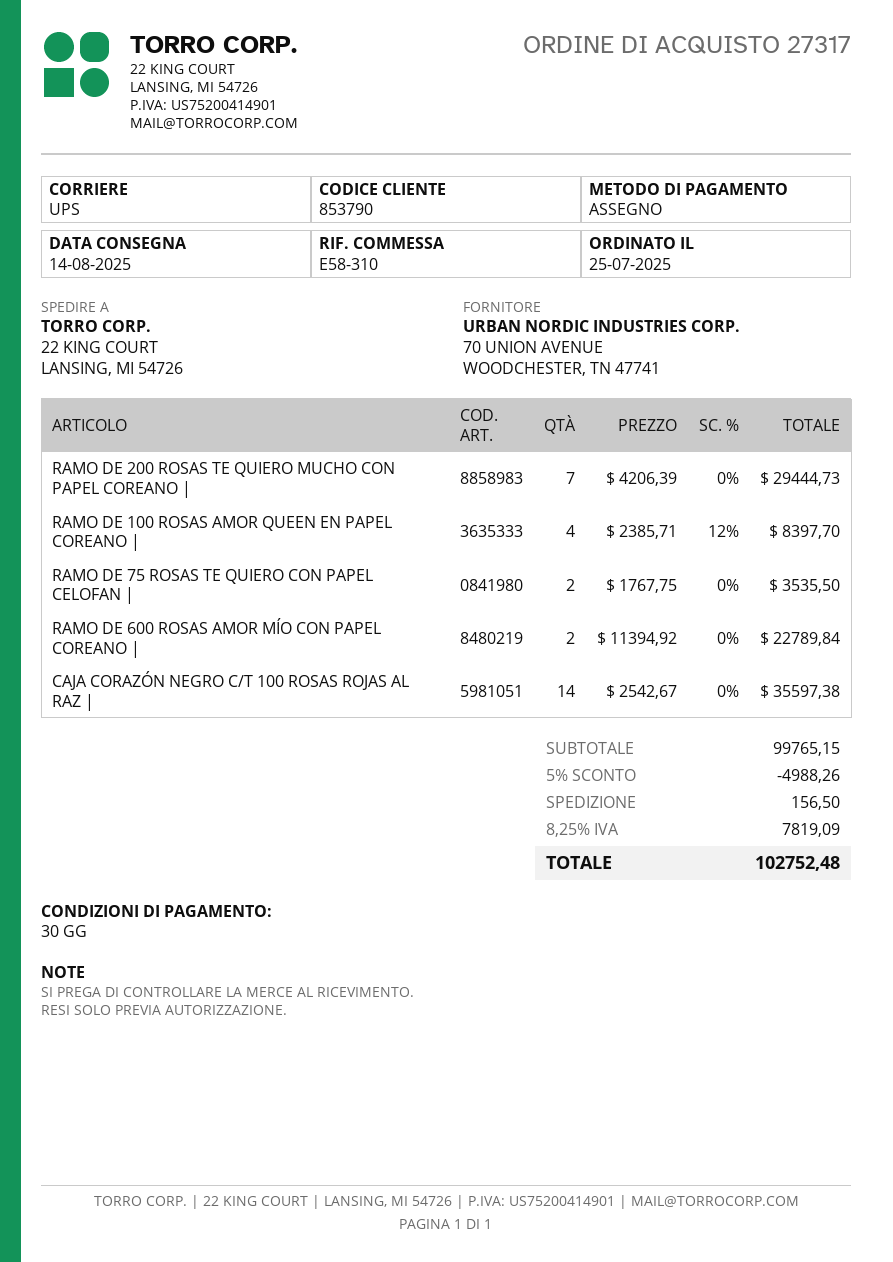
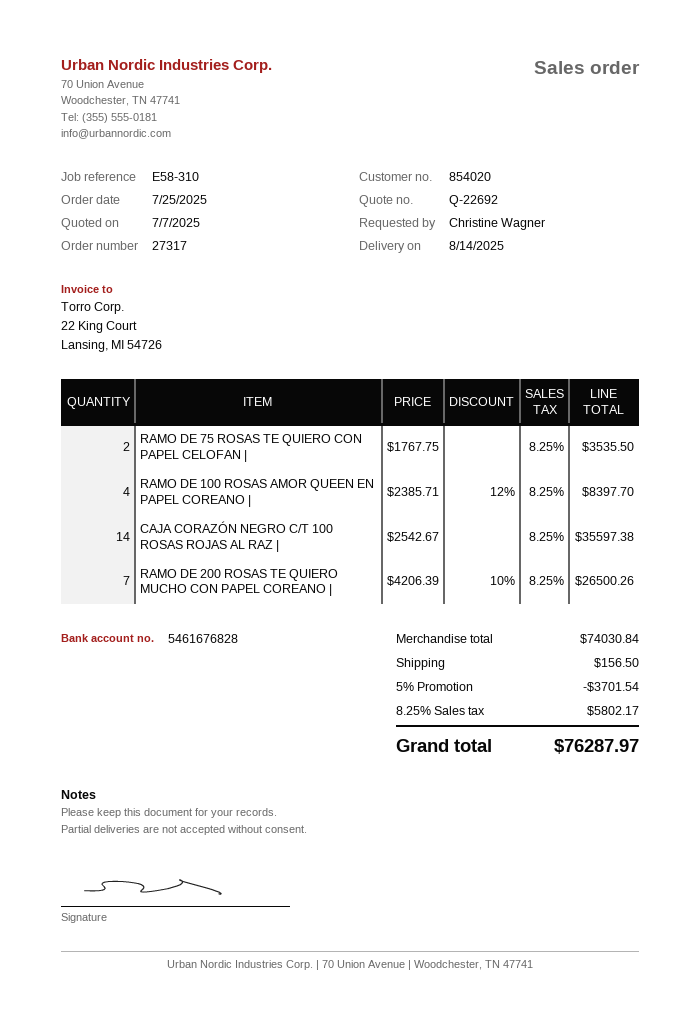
customer number: 853790 -> 854020
RAMO DE 200 ROSAS TE QUIERO MUCHO CON PAPEL COREANO |: 7 x 4206.39 = 29444.73 -> 7 x 4206.39 - 10% = 26500.26
RAMO DE 600 ROSAS AMOR MÍO CON PAPEL COREANO |: 2 x 11394.92 = 22789.84 -> none
subtotal: 99765.15 -> 74030.84
discount: 5% = 4988.26 -> 5% = 3701.54
tax: 8.25% = 7819.09 -> 8.25% = 5802.17
total: 102752.48 -> 76287.97

